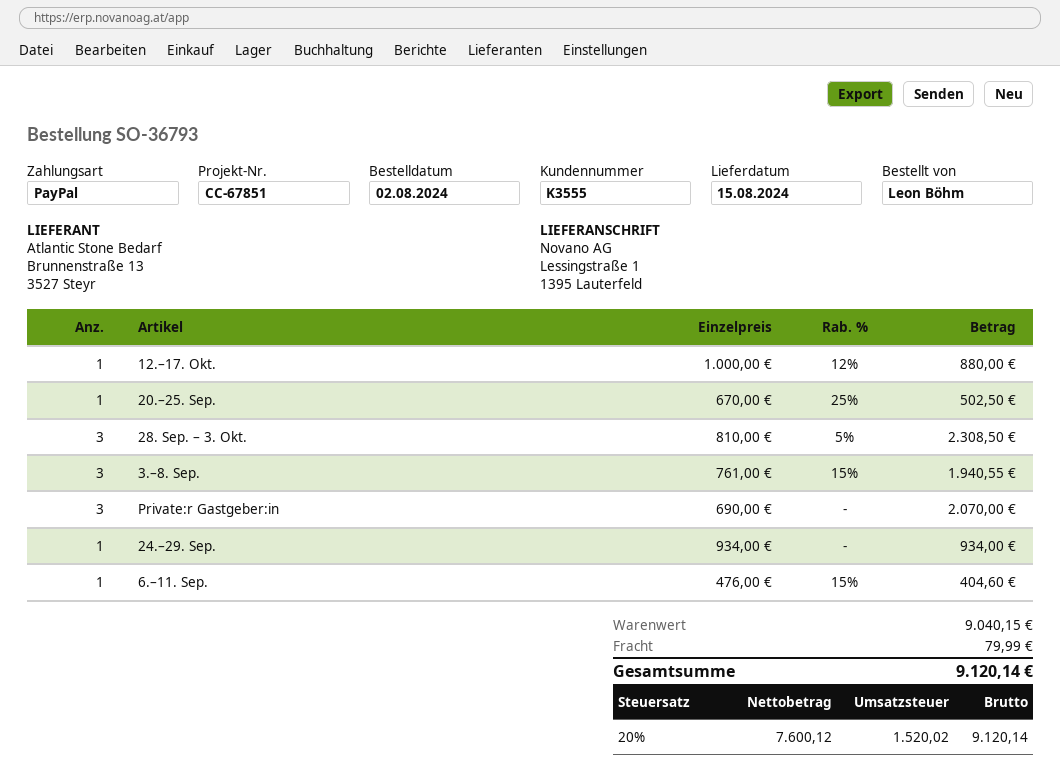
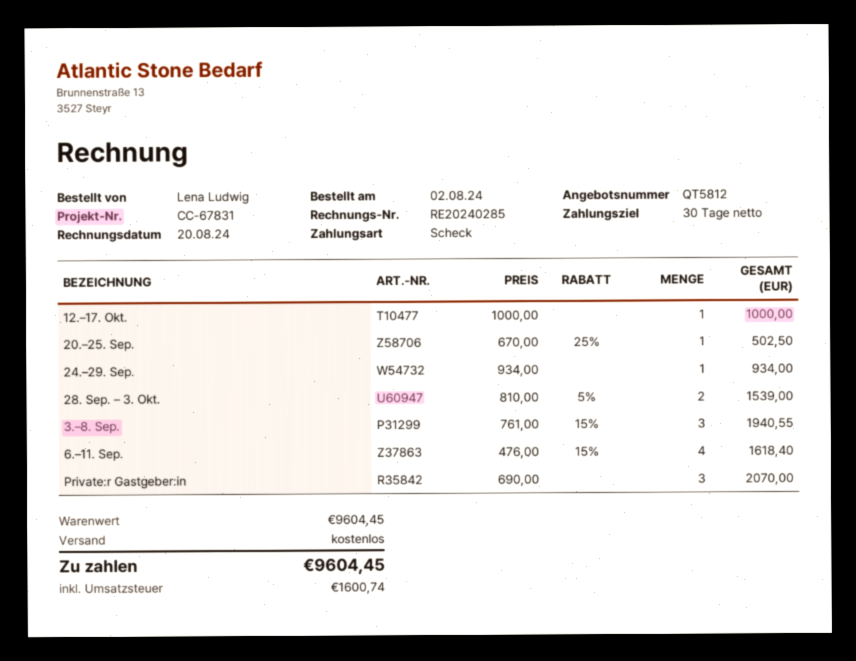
reference: CC-67851 -> CC-67831
ordered by: Leon Böhm -> Lena Ludwig
payment method: PayPal -> cheque
12.–17. Okt.: 1 x 1000.00 - 12% = 880.00 -> 1 x 1000.00 = 1000.00
28. Sep. – 3. Okt.: 3 x 810.00 - 5% = 2308.50 -> 2 x 810.00 - 5% = 1539.00
6.–11. Sep.: 1 x 476.00 - 15% = 404.60 -> 4 x 476.00 - 15% = 1618.40
subtotal: 9040.15 -> 9604.45
shipping: 79.99 -> 0.00
tax: 1520.02 -> 1600.74
total: 9120.14 -> 9604.45

